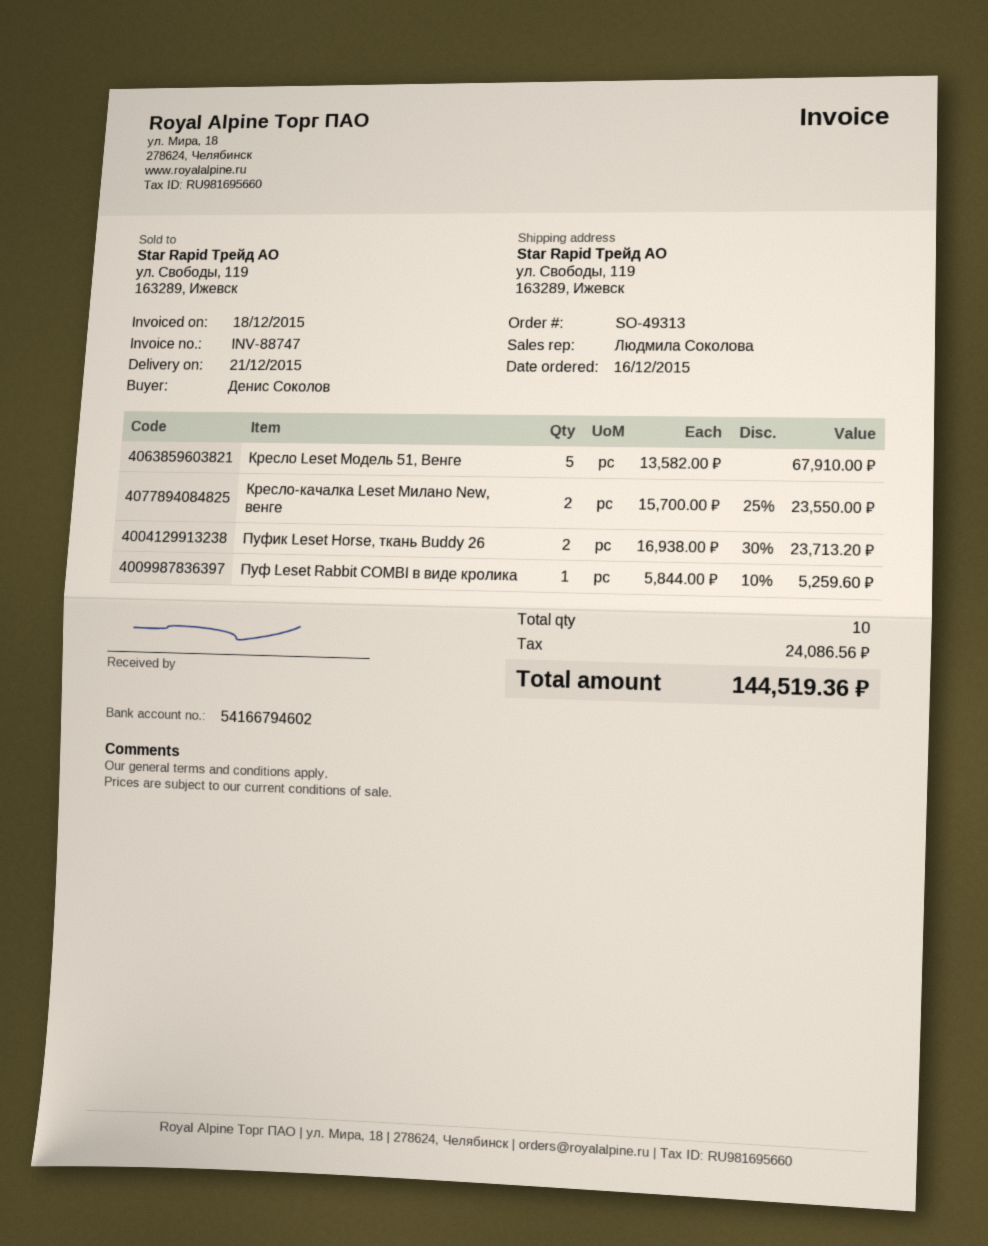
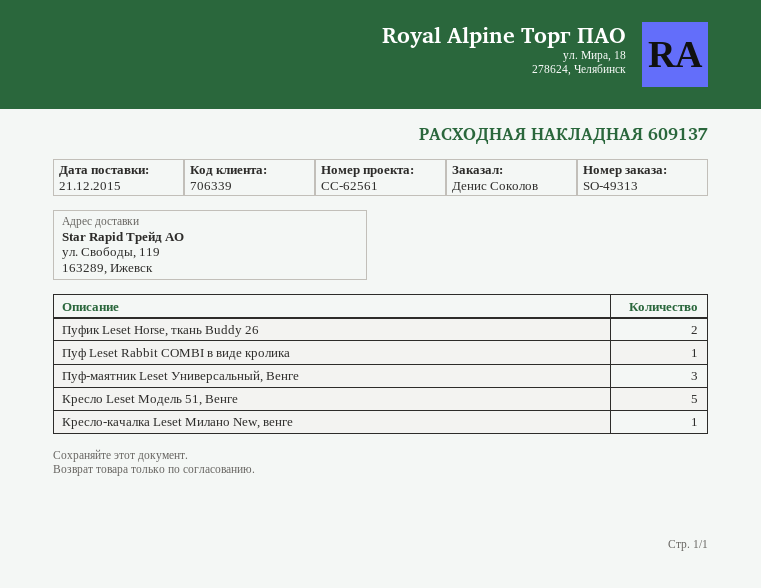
Кресло-качалка Leset Милано New, венге: 2 -> 1
Пуф-маятник Leset Универсальный, Венге: none -> 3

